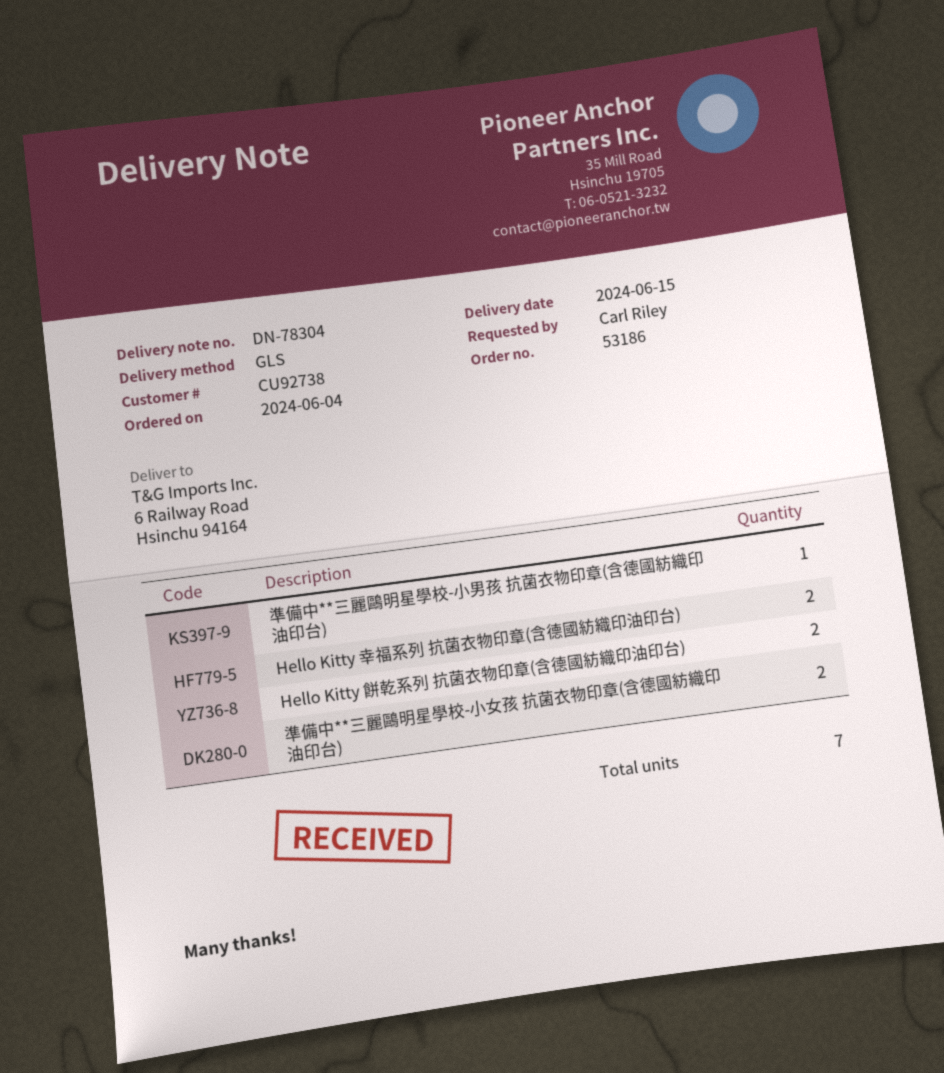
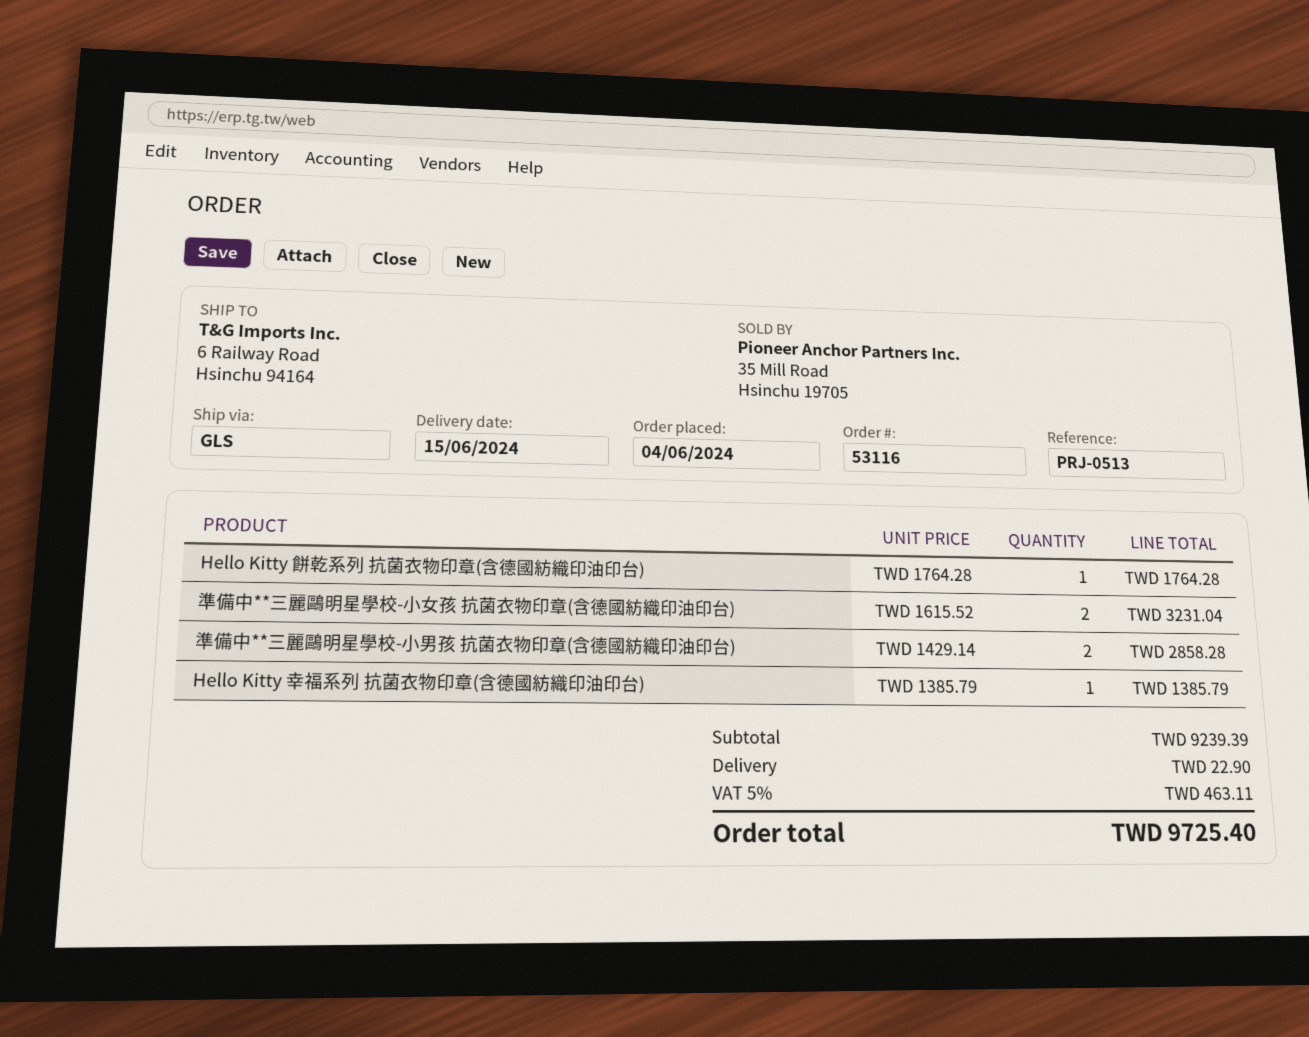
order number: 53186 -> 53116
準備中**三麗鷗明星學校-小男孩 抗菌衣物印章(含德國紡織印油印台): 1 -> 2
Hello Kitty 幸福系列 抗菌衣物印章(含德國紡織印油印台): 2 -> 1
Hello Kitty 餅乾系列 抗菌衣物印章(含德國紡織印油印台): 2 -> 1

